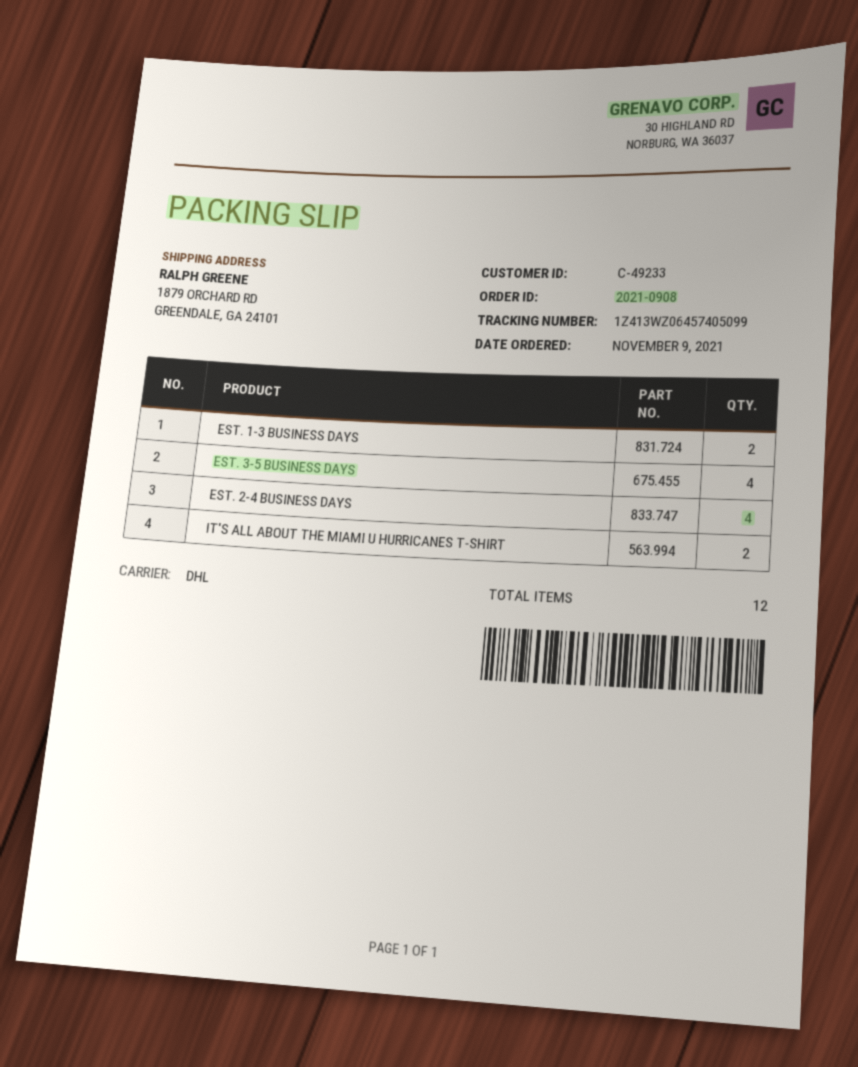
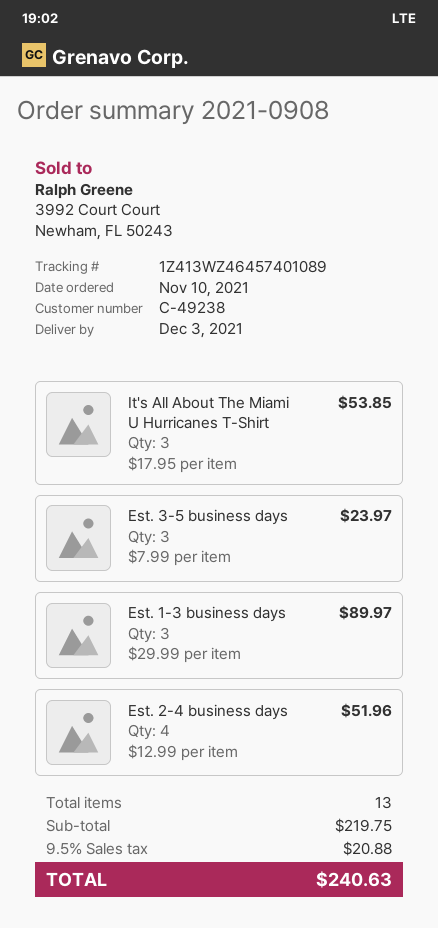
order date: 2021-11-09 -> 2021-11-10
customer number: C-49233 -> C-49238
tracking number: 1Z413WZ06457405099 -> 1Z413WZ46457401089
EST. 1-3 BUSINESS DAYS: 2 -> 3
EST. 3-5 BUSINESS DAYS: 4 -> 3
IT'S ALL ABOUT THE MIAMI U HURRICANES T-SHIRT: 2 -> 3
total quantity: 12 -> 13

